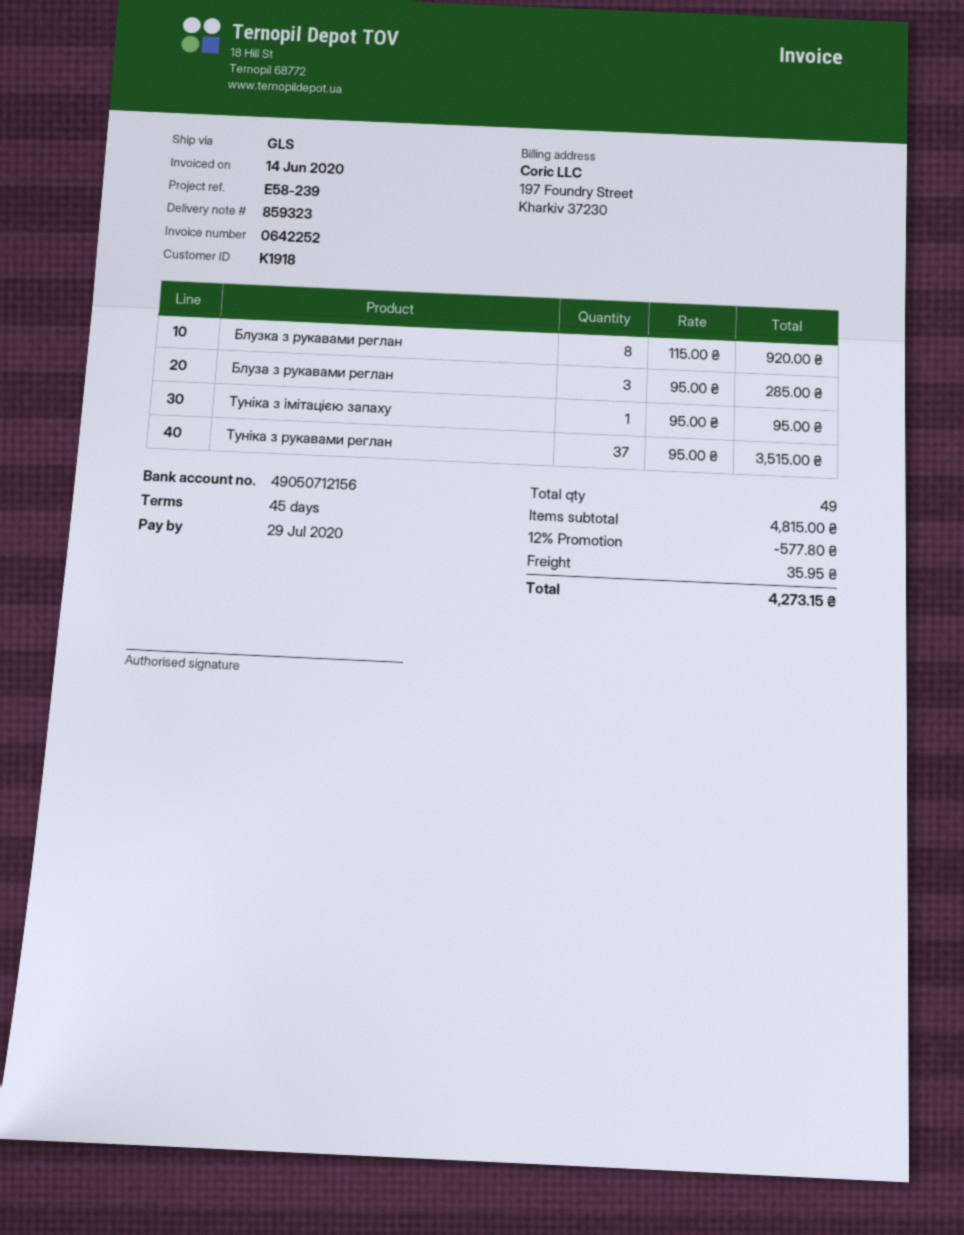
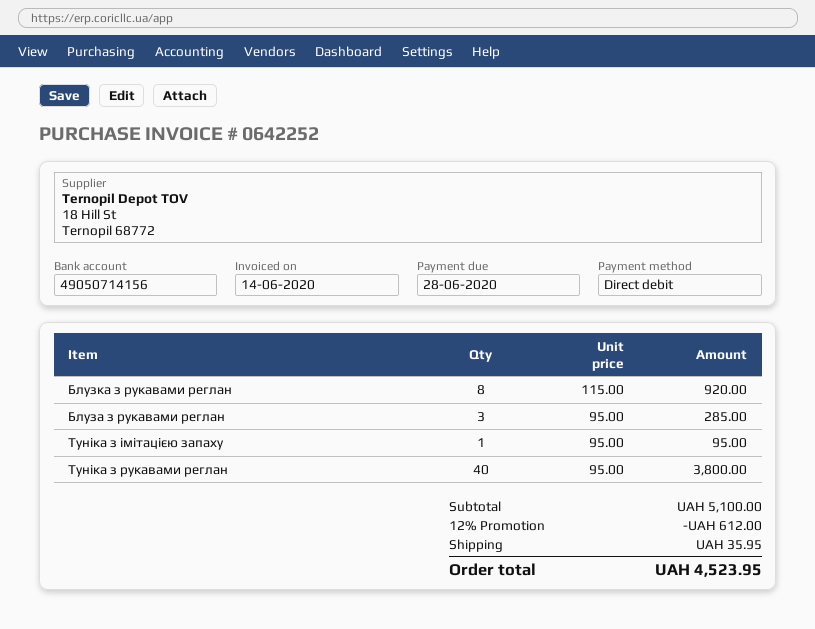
due date: 2020-07-29 -> 2020-06-28
bank account: 49050712156 -> 49050714156
Туніка з рукавами реглан: 37 x 95.00 = 3515.00 -> 40 x 95.00 = 3800.00
subtotal: 4815.00 -> 5100.00
discount: 12% = 577.80 -> 12% = 612.00
total: 4273.15 -> 4523.95

